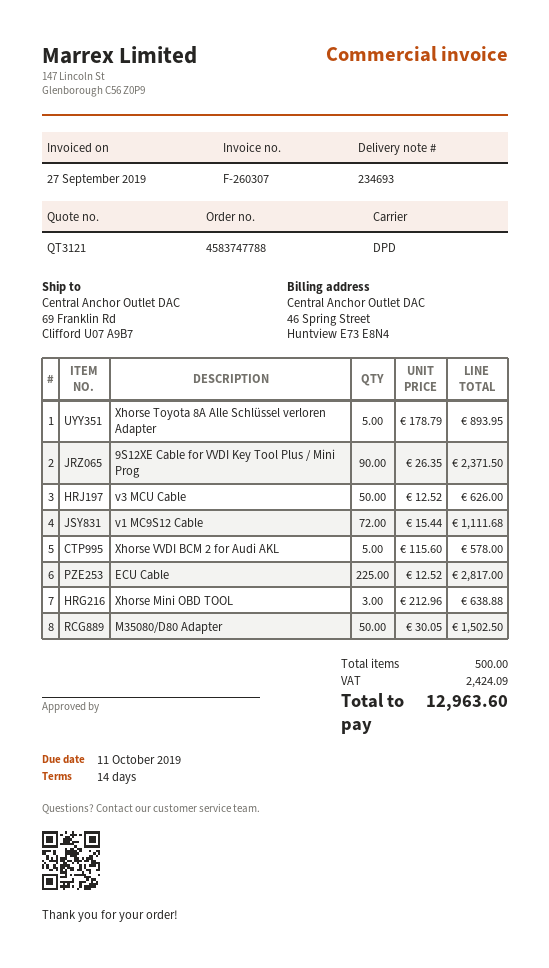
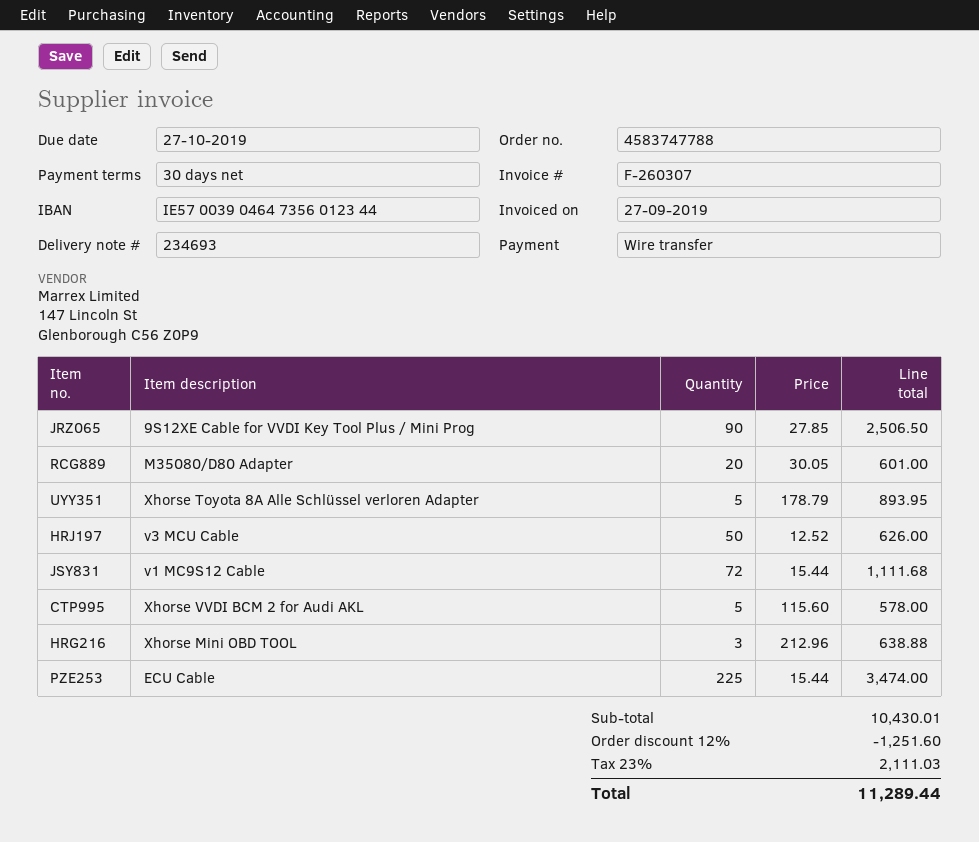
payment terms: 14 days -> 30 days
due date: 2019-10-11 -> 2019-10-27
9S12XE Cable for VVDI Key Tool Plus / Mini Prog: 90 x 26.35 = 2371.50 -> 90 x 27.85 = 2506.50
ECU Cable: 225 x 12.52 = 2817.00 -> 225 x 15.44 = 3474.00
M35080/D80 Adapter: 50 x 30.05 = 1502.50 -> 20 x 30.05 = 601.00
discount: none -> 12% = 1251.60
tax: 2424.09 -> 2111.03
total: 12963.60 -> 11289.44

